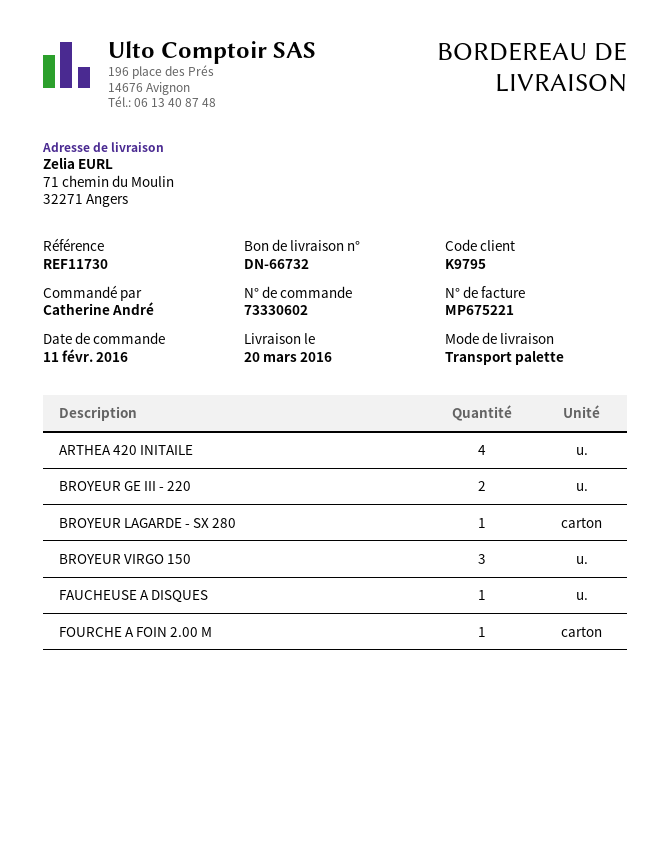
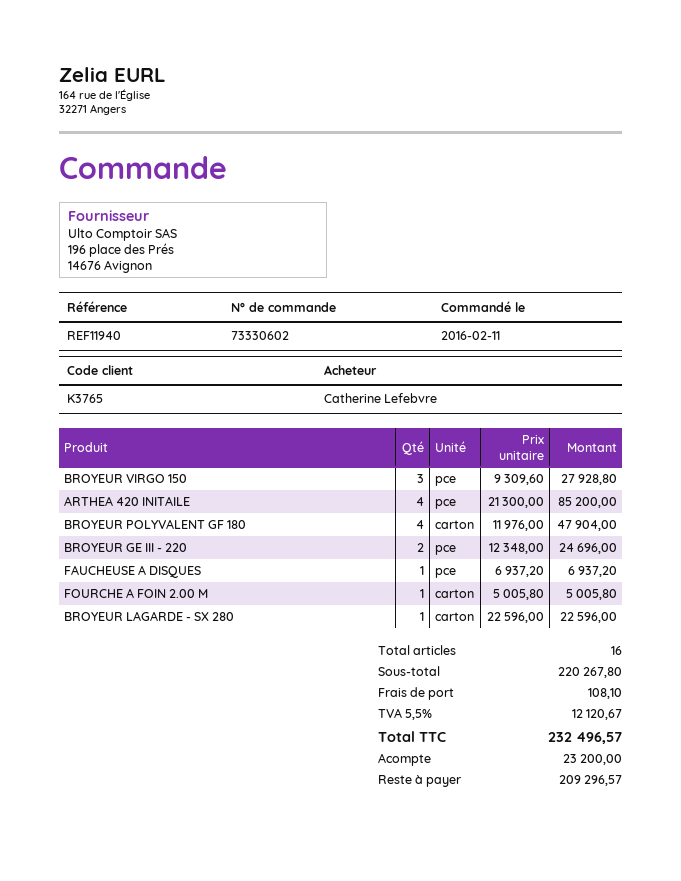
customer number: K9795 -> K3765
reference: REF11730 -> REF11940
ordered by: Catherine André -> Catherine Lefebvre
BROYEUR POLYVALENT GF 180: none -> 4

